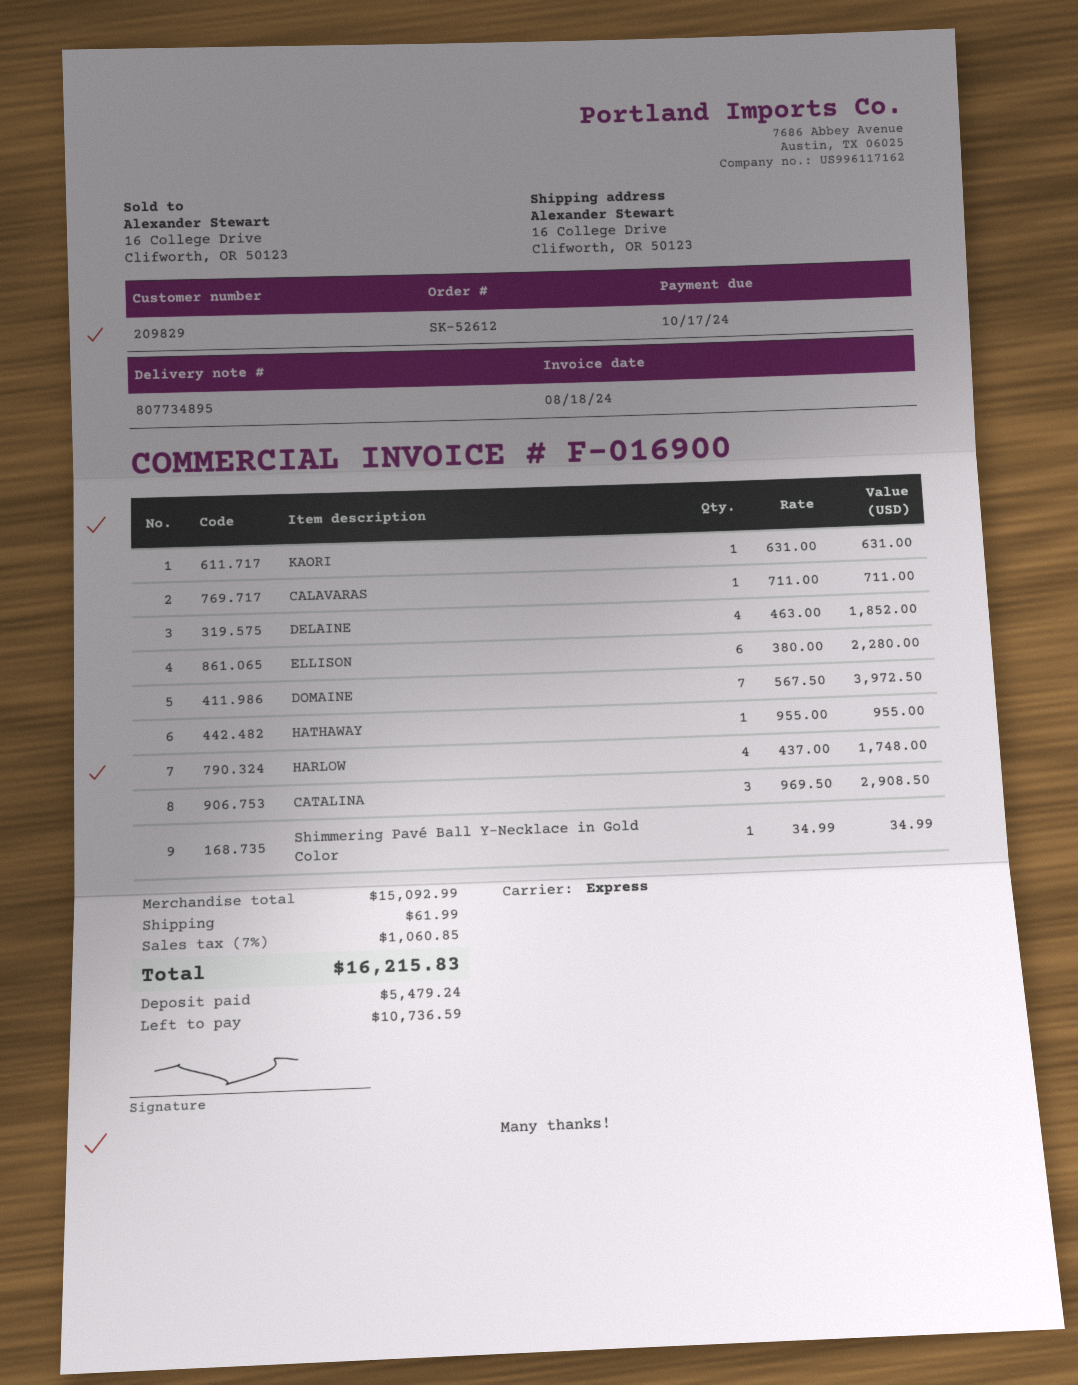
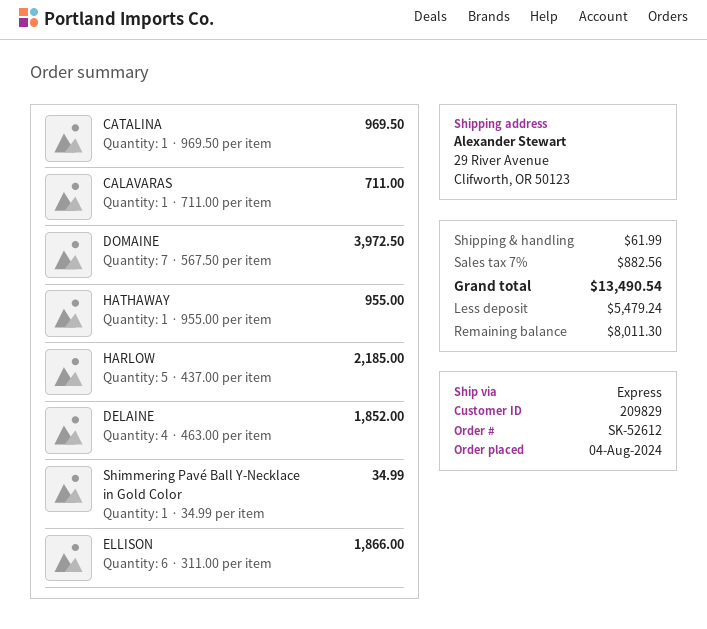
ship to: 16 College Drive, Clifworth, OR 50123 -> 29 River Avenue, Clifworth, OR 50123
KAORI: 1 x 631.00 = 631.00 -> none
ELLISON: 6 x 380.00 = 2280.00 -> 6 x 311.00 = 1866.00
HARLOW: 4 x 437.00 = 1748.00 -> 5 x 437.00 = 2185.00
CATALINA: 3 x 969.50 = 2908.50 -> 1 x 969.50 = 969.50
tax: 7% = 1060.85 -> 7% = 882.56
total: 16215.83 -> 13490.54
balance: 10736.59 -> 8011.30

